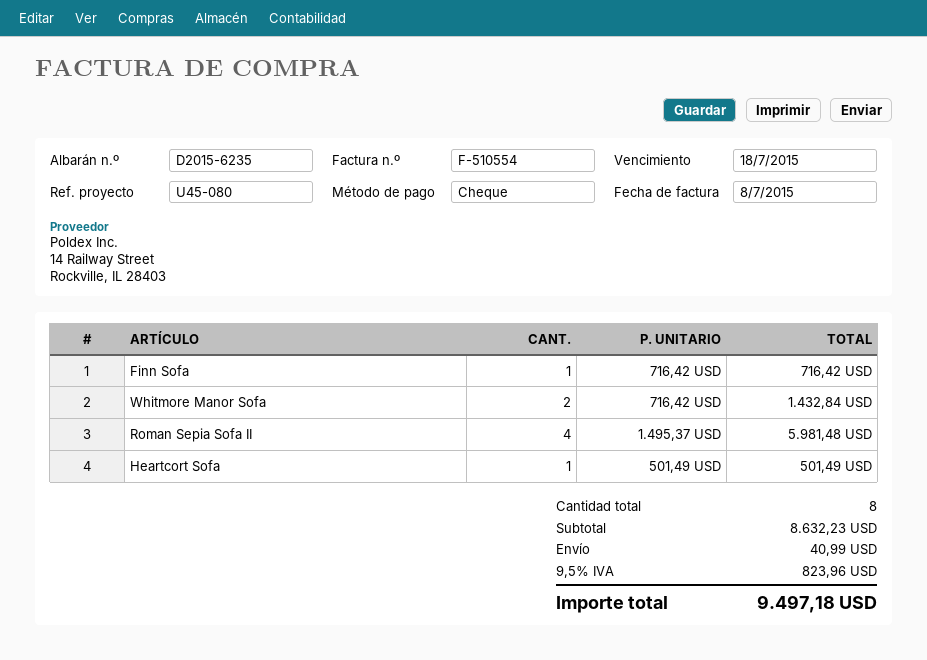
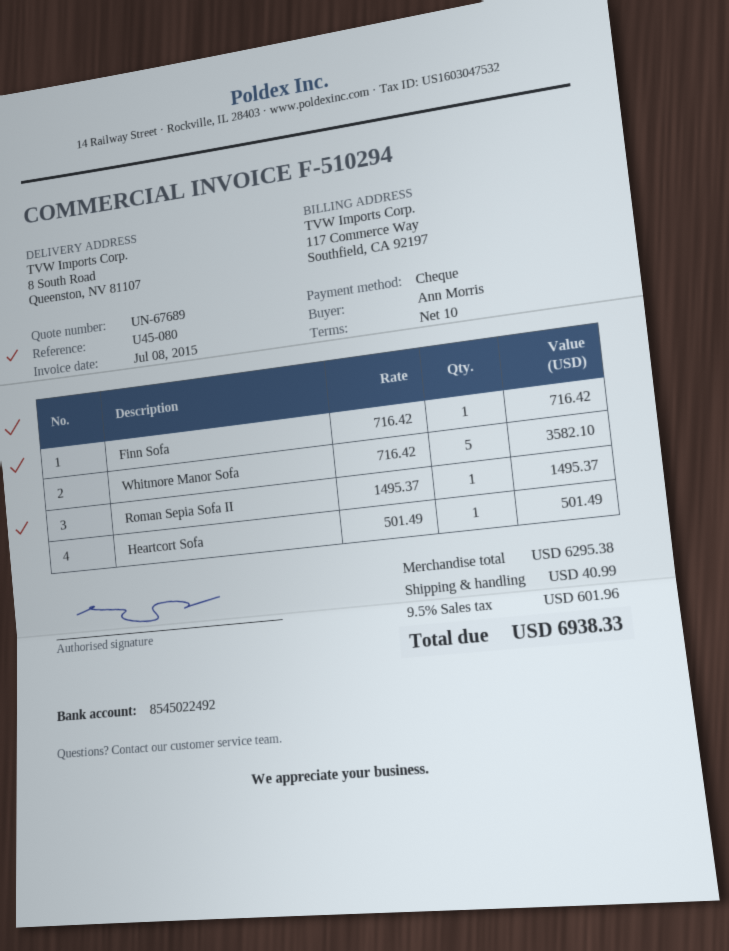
invoice number: F-510554 -> F-510294
Whitmore Manor Sofa: 2 x 716.42 = 1432.84 -> 5 x 716.42 = 3582.10
Roman Sepia Sofa II: 4 x 1495.37 = 5981.48 -> 1 x 1495.37 = 1495.37
subtotal: 8632.23 -> 6295.38
tax: 9.5% = 823.96 -> 9.5% = 601.96
total: 9497.18 -> 6938.33

